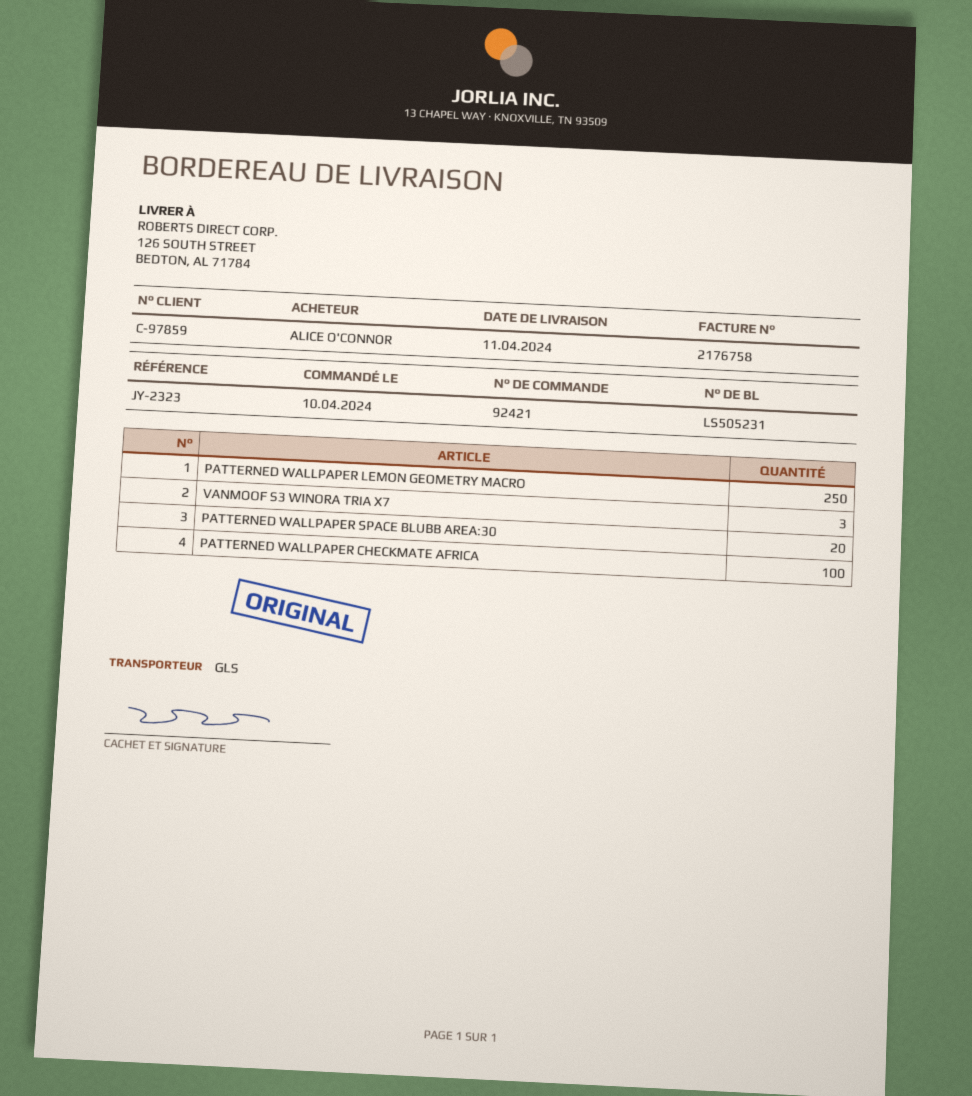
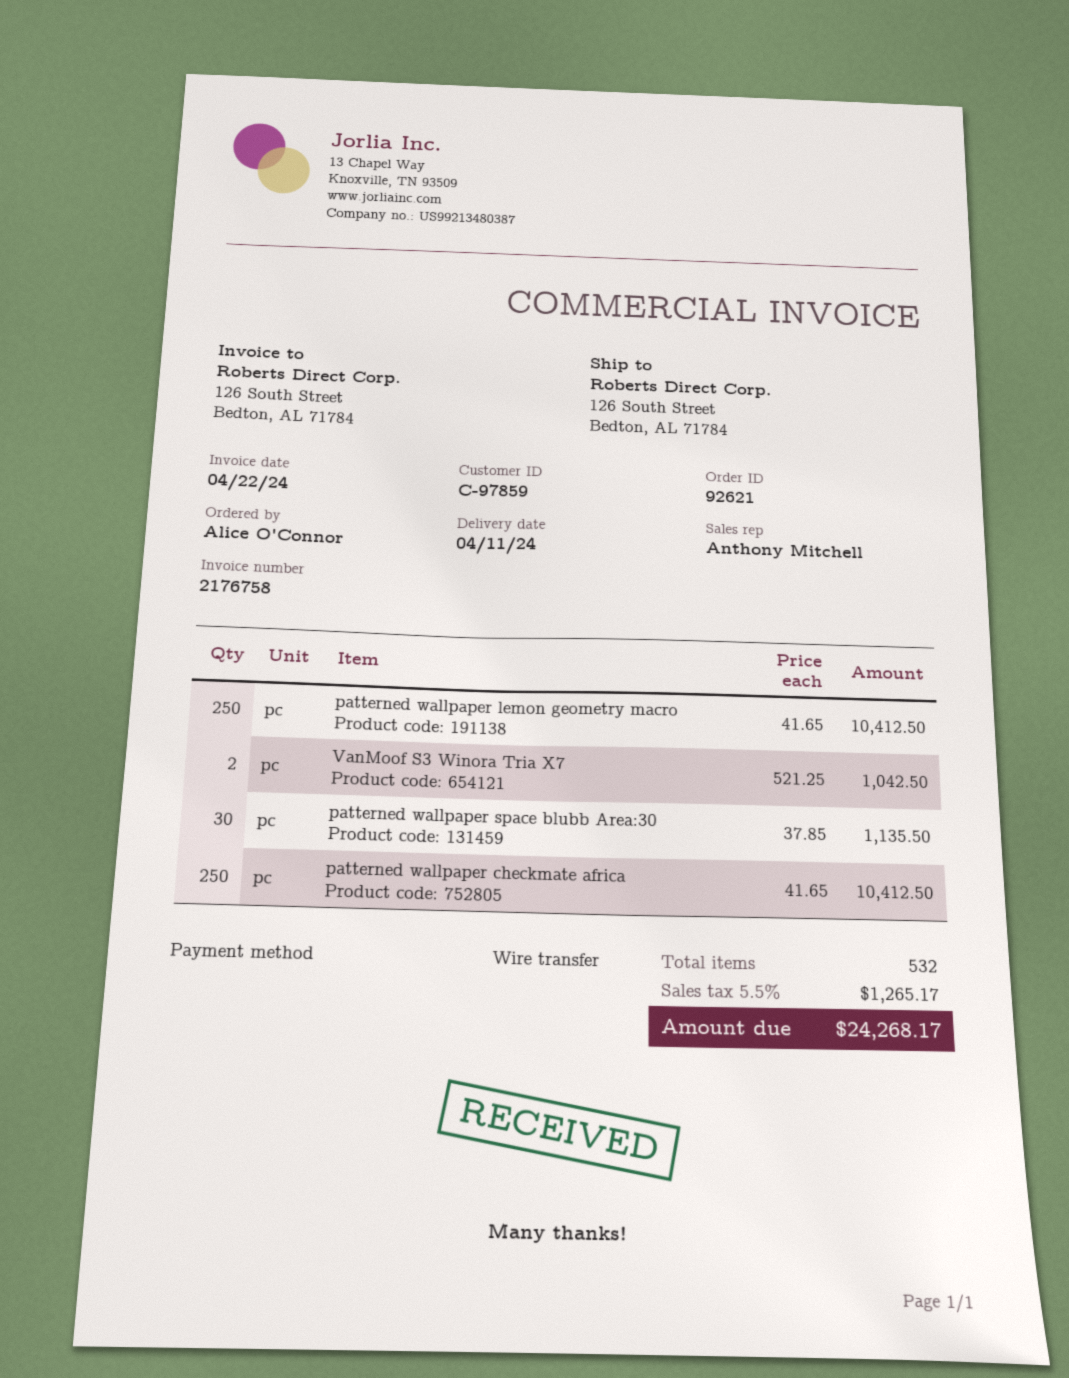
order number: 92421 -> 92621
VANMOOF S3 WINORA TRIA X7: 3 -> 2
PATTERNED WALLPAPER SPACE BLUBB AREA:30: 20 -> 30
PATTERNED WALLPAPER CHECKMATE AFRICA: 100 -> 250

